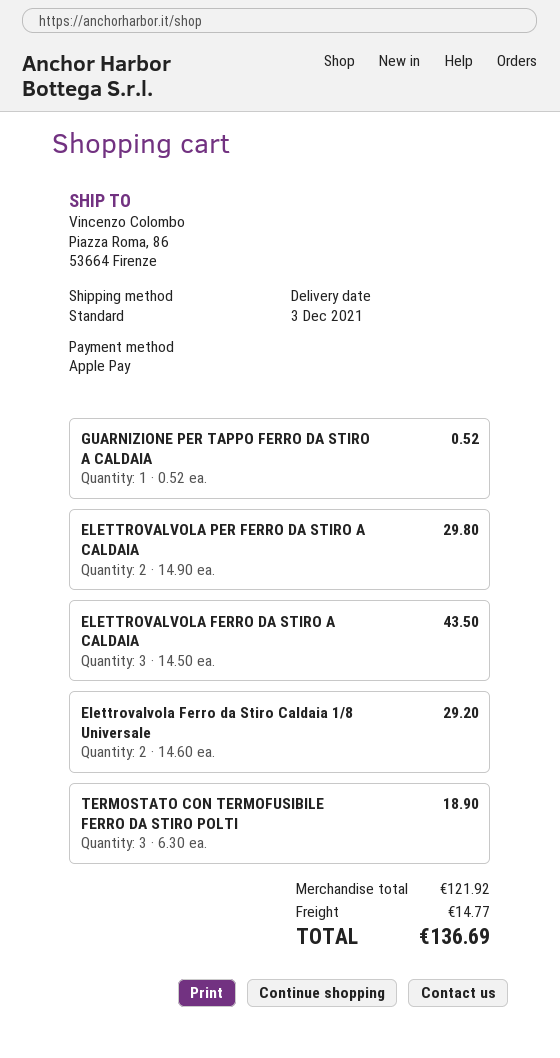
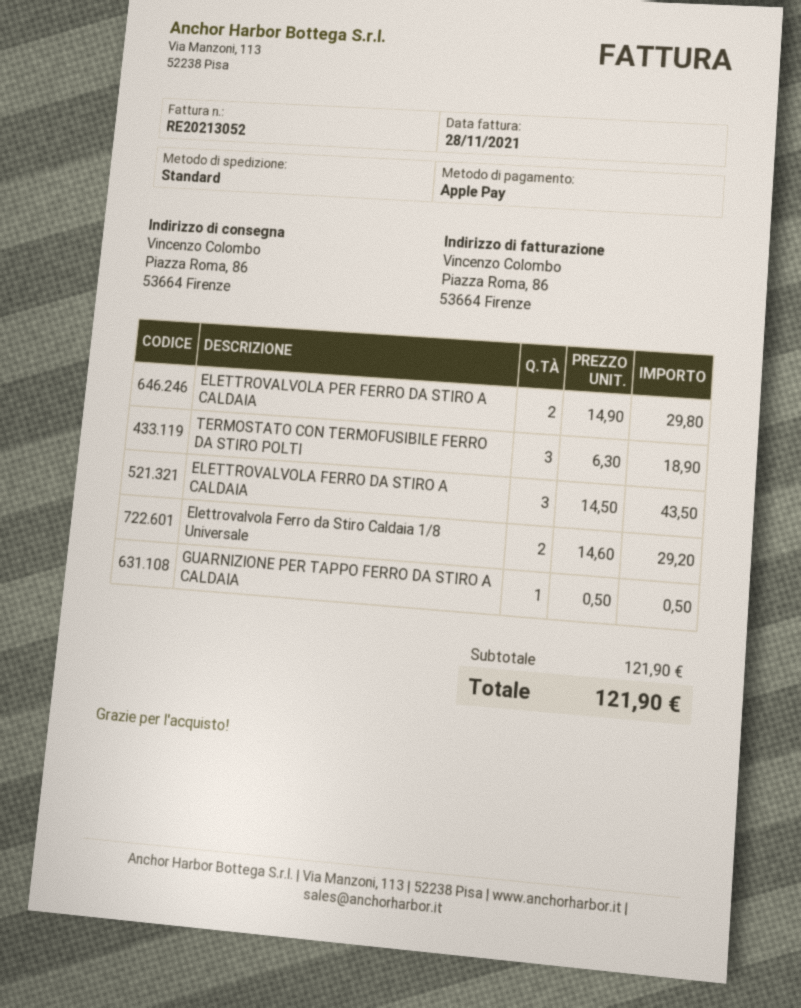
GUARNIZIONE PER TAPPO FERRO DA STIRO A CALDAIA: 1 x 0.52 = 0.52 -> 1 x 0.50 = 0.50
subtotal: 121.92 -> 121.90
shipping: 14.77 -> none
total: 136.69 -> 121.90

